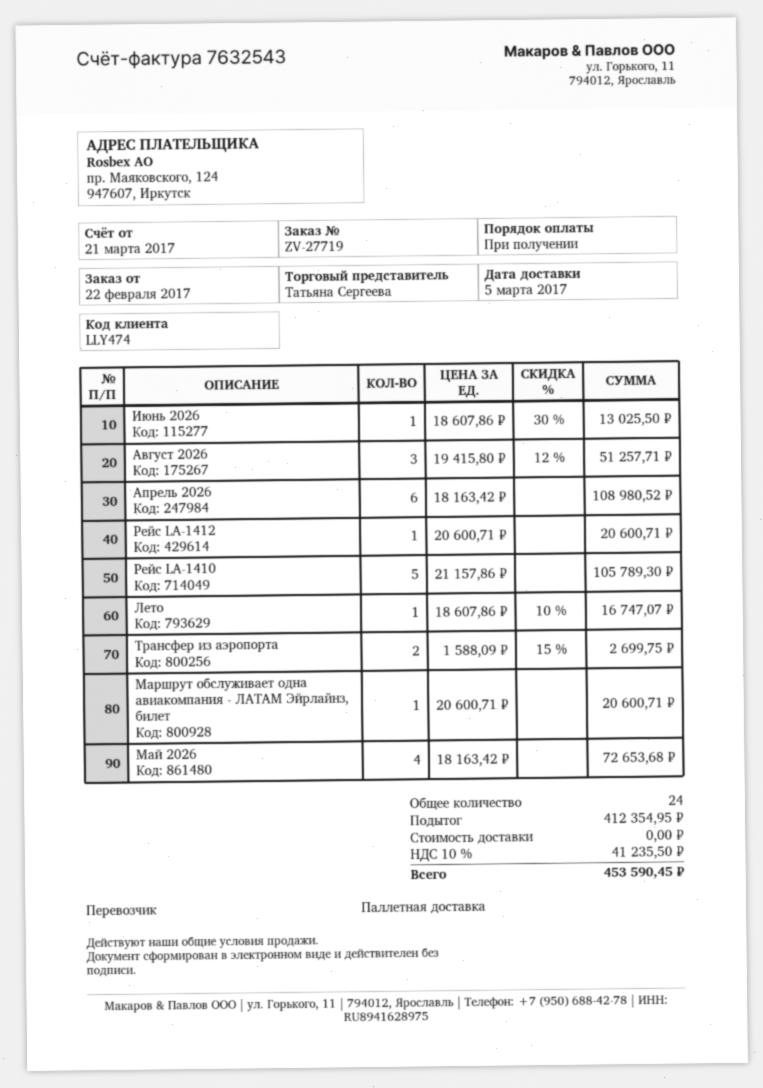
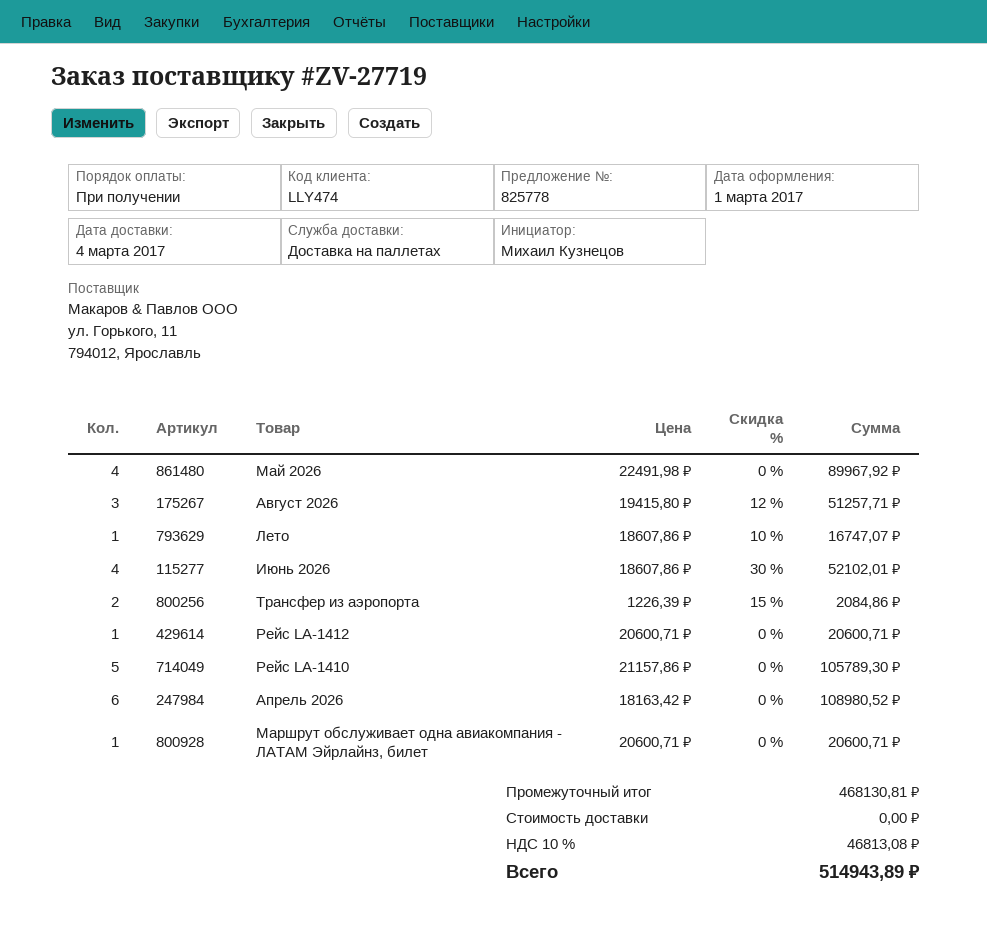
order date: 2017-02-22 -> 2017-03-01
delivery date: 2017-03-05 -> 2017-03-04
Июнь 2026: 1 x 18607.86 - 30% = 13025.50 -> 4 x 18607.86 - 30% = 52102.01
Трансфер из аэропорта: 2 x 1588.09 - 15% = 2699.75 -> 2 x 1226.39 - 15% = 2084.86
Май 2026: 4 x 18163.42 = 72653.68 -> 4 x 22491.98 = 89967.92
subtotal: 412354.95 -> 468130.81
tax: 10% = 41235.50 -> 10% = 46813.08
total: 453590.45 -> 514943.89

